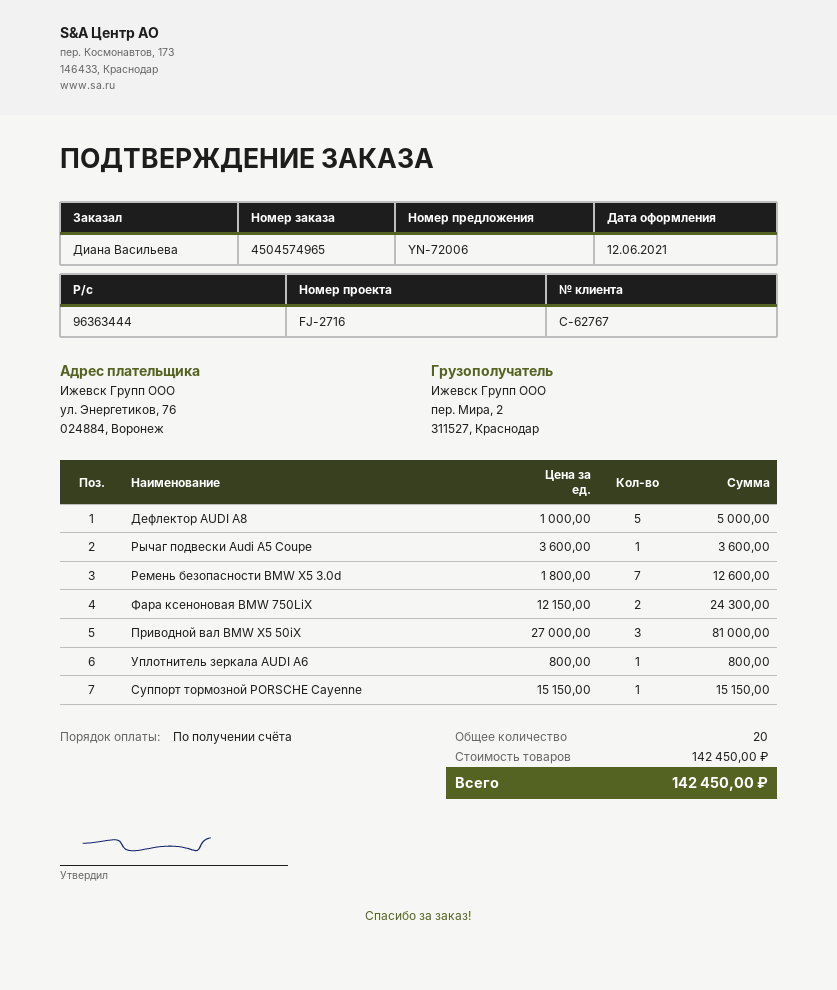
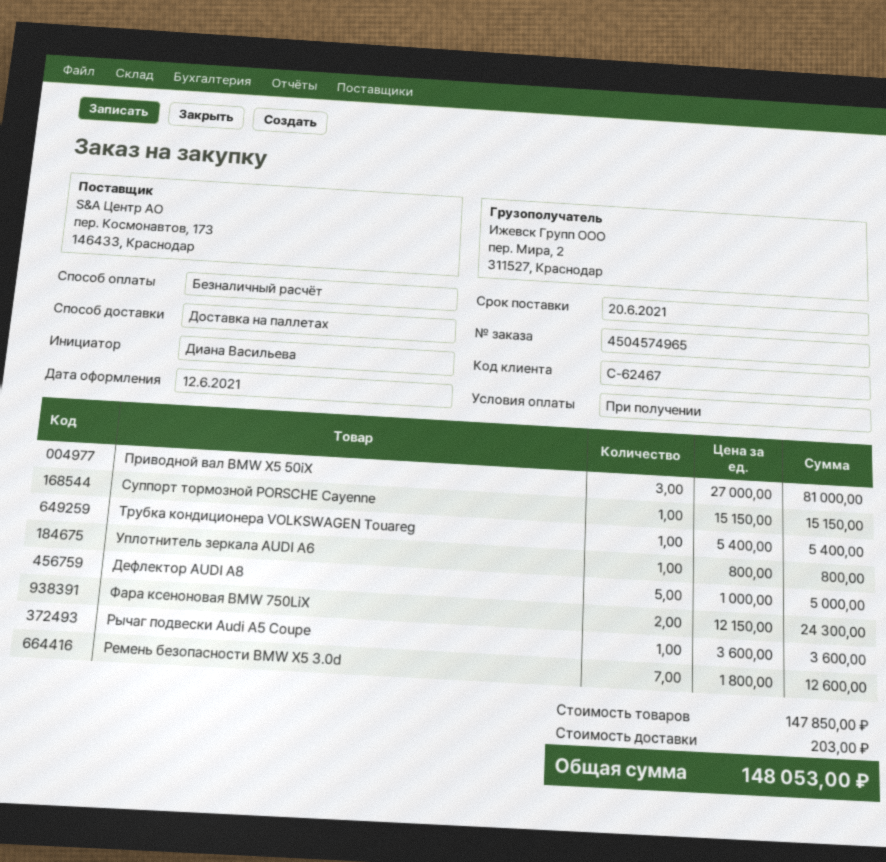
customer number: C-62767 -> C-62467
Трубка кондиционера VOLKSWAGEN Touareg: none -> 1 x 5400.00 = 5400.00
subtotal: 142450.00 -> 147850.00
shipping: none -> 203.00
total: 142450.00 -> 148053.00

